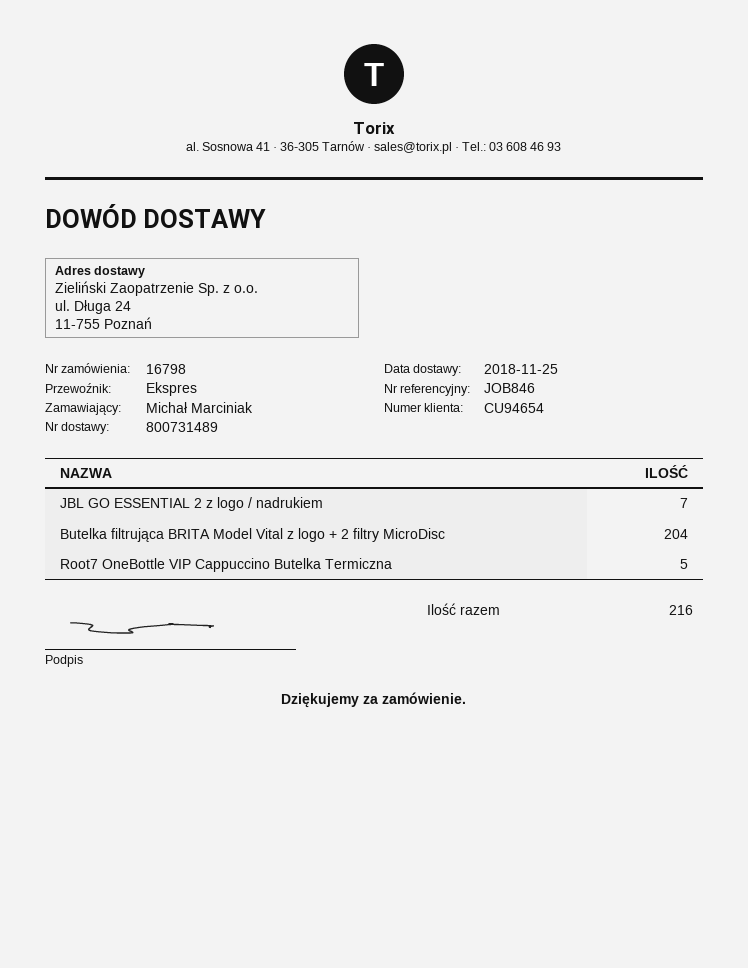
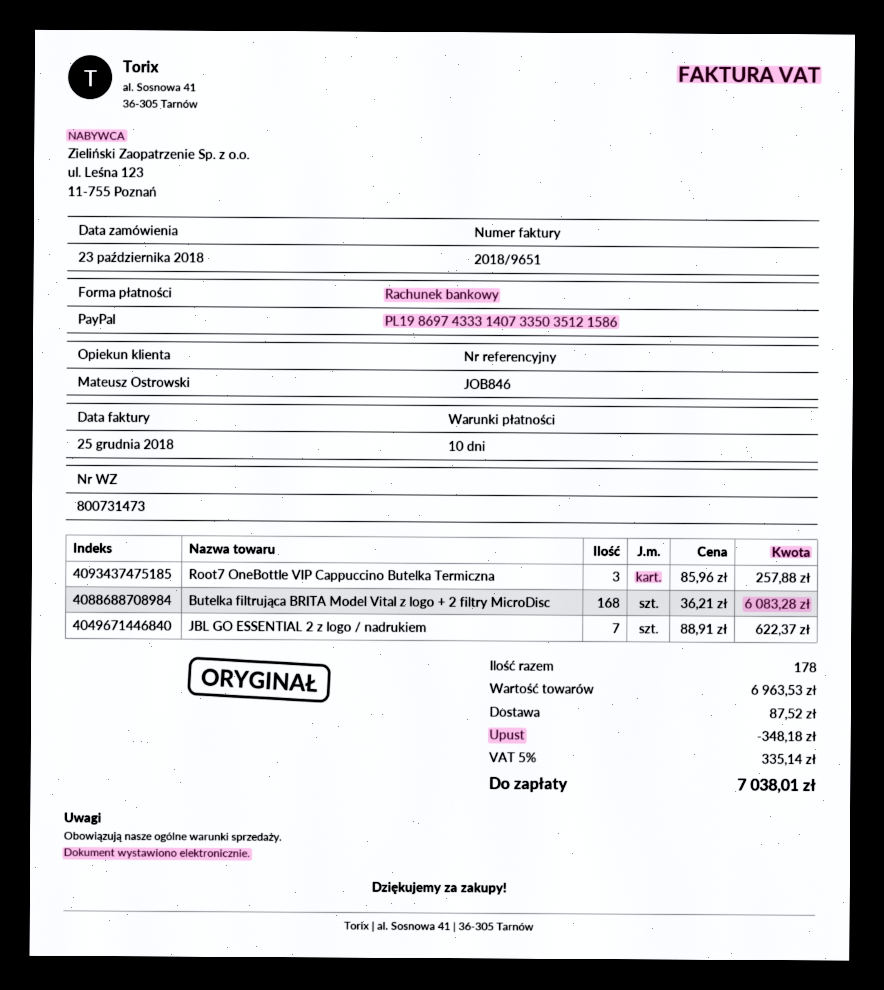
delivery note number: 800731489 -> 800731473
Butelka filtrująca BRITA Model Vital z logo + 2 filtry MicroDisc: 204 -> 168
Root7 OneBottle VIP Cappuccino Butelka Termiczna: 5 -> 3
total quantity: 216 -> 178

